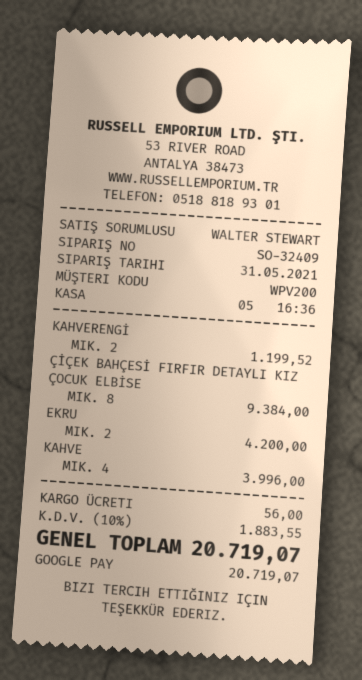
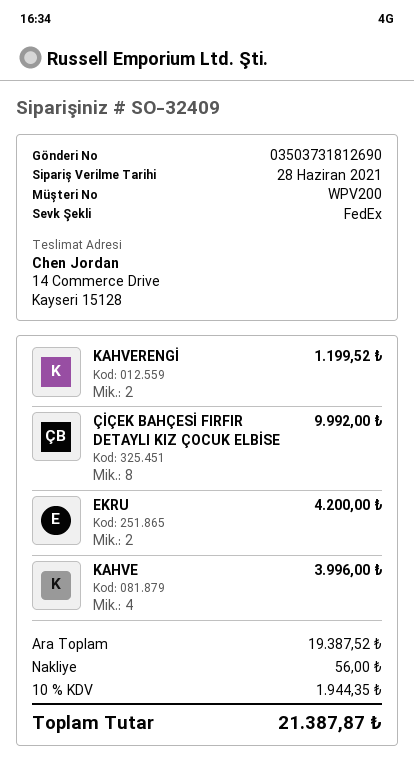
order date: 2021-05-31 -> 2021-06-28
ÇİÇEK BAHÇESİ FIRFIR DETAYLI KIZ ÇOCUK ELBİSE: 8 for 9384.00 -> 8 for 9992.00
tax: 10% = 1883.55 -> 10% = 1944.35
total: 20719.07 -> 21387.87

